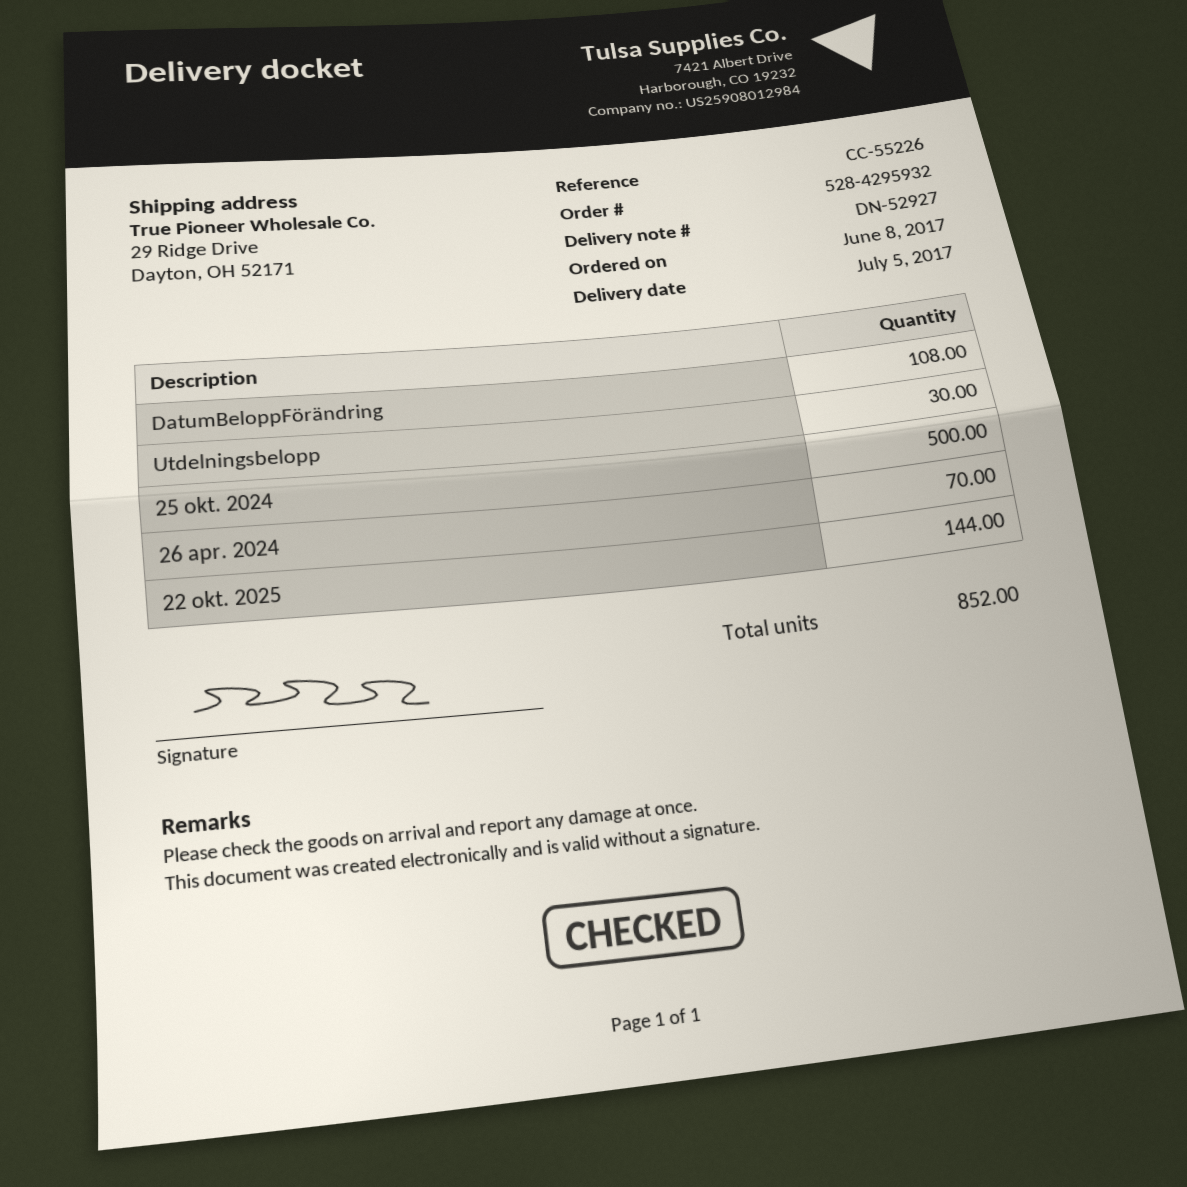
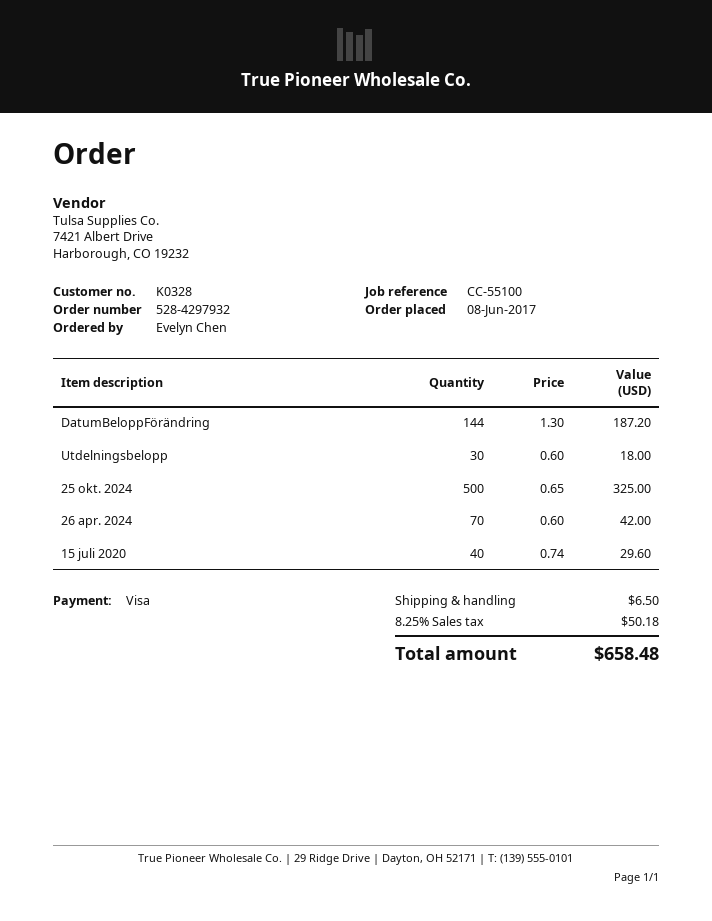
order number: 528-4295932 -> 528-4297932
reference: CC-55226 -> CC-55100
DatumBeloppFörändring: 108 -> 144
22 okt. 2025: 144 -> none
15 juli 2020: none -> 40

